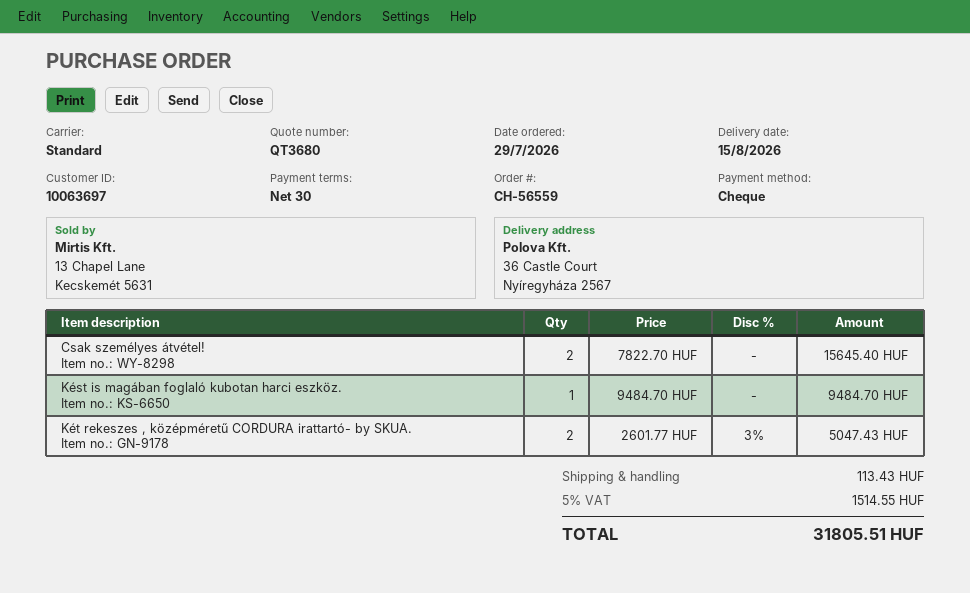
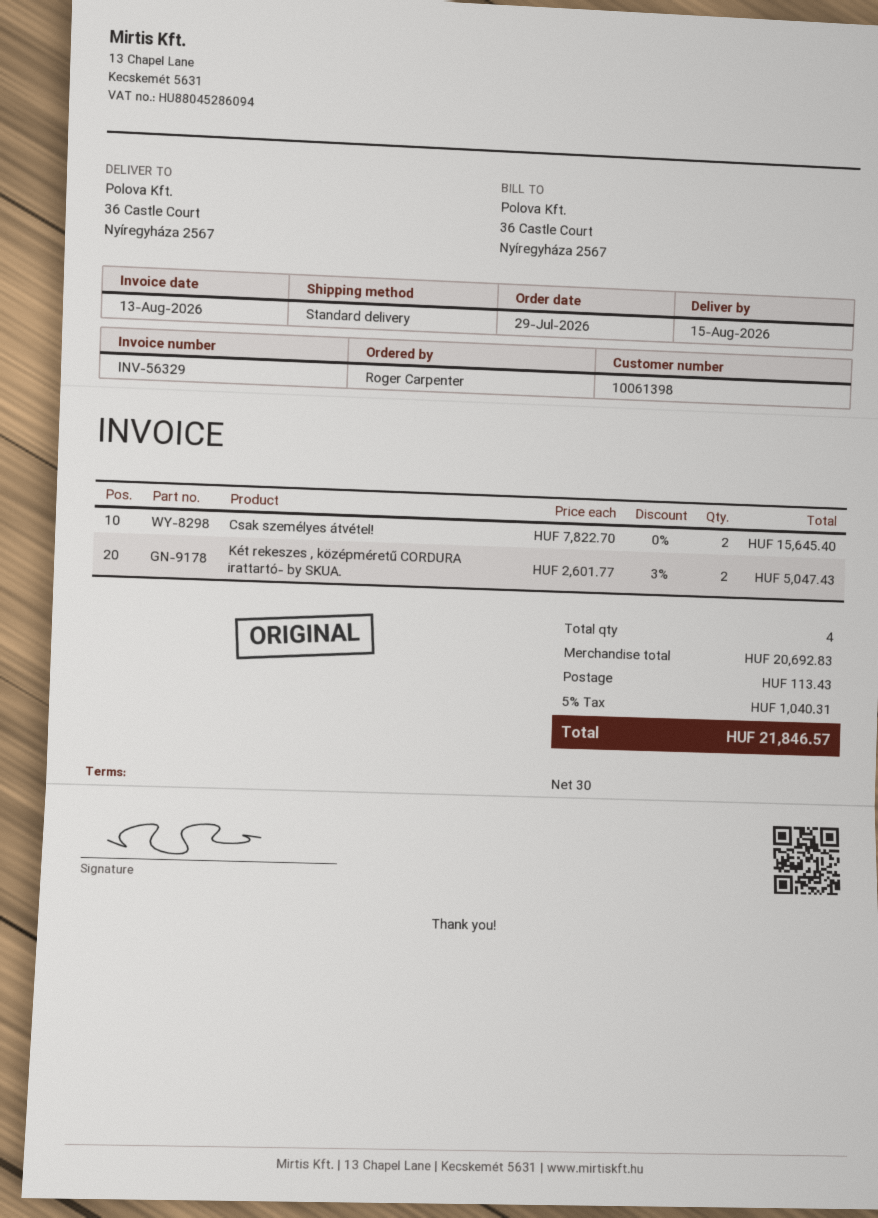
customer number: 10063697 -> 10061398
Kést is magában foglaló kubotan harci eszköz.: 1 x 9484.70 = 9484.70 -> none
tax: 5% = 1514.55 -> 5% = 1040.31
total: 31805.51 -> 21846.57

